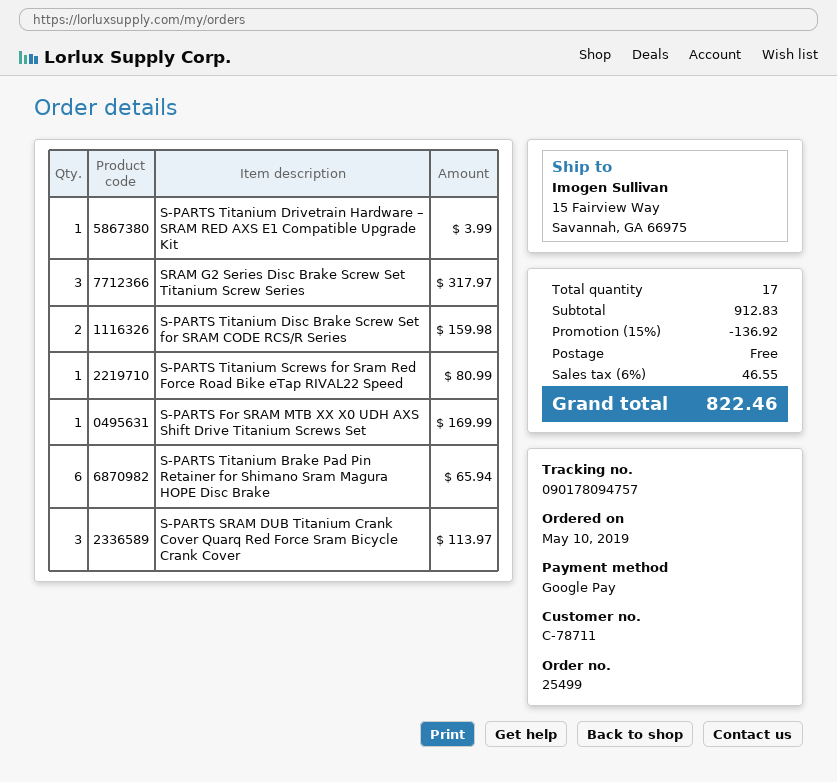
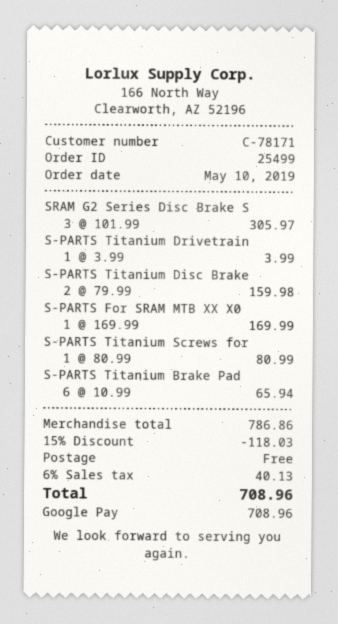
customer number: C-78711 -> C-78171
SRAM G2 Series Disc Brake Screw Set Titanium Screw Series: 3 for 317.97 -> 3 for 305.97
S-PARTS SRAM DUB Titanium Crank Cover Quarq Red Force Sram Bicycle Crank Cover: 3 for 113.97 -> none
subtotal: 912.83 -> 786.86
discount: 15% = 136.92 -> 15% = 118.03
tax: 6% = 46.55 -> 6% = 40.13
total: 822.46 -> 708.96

